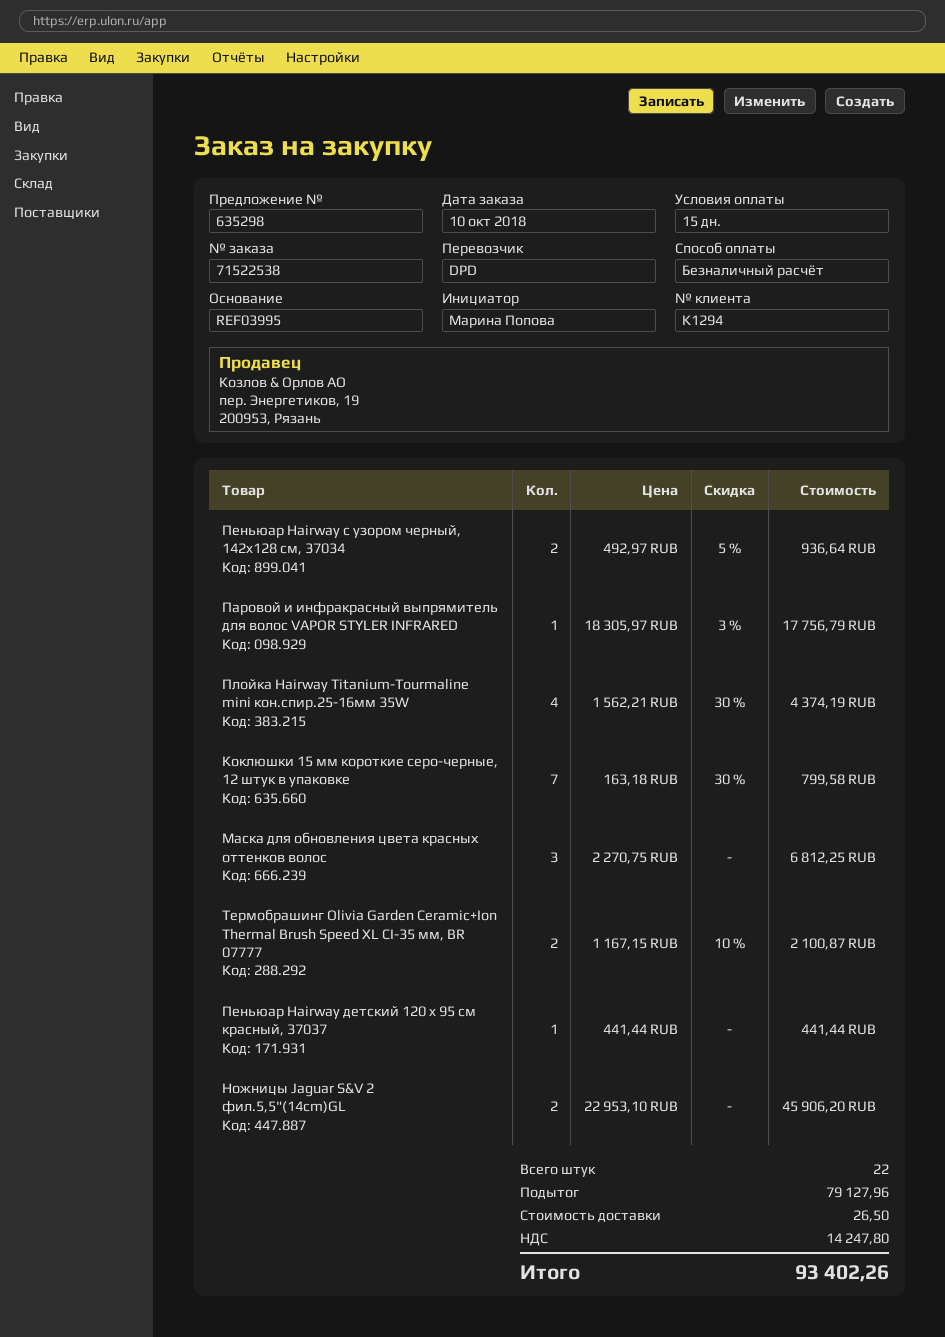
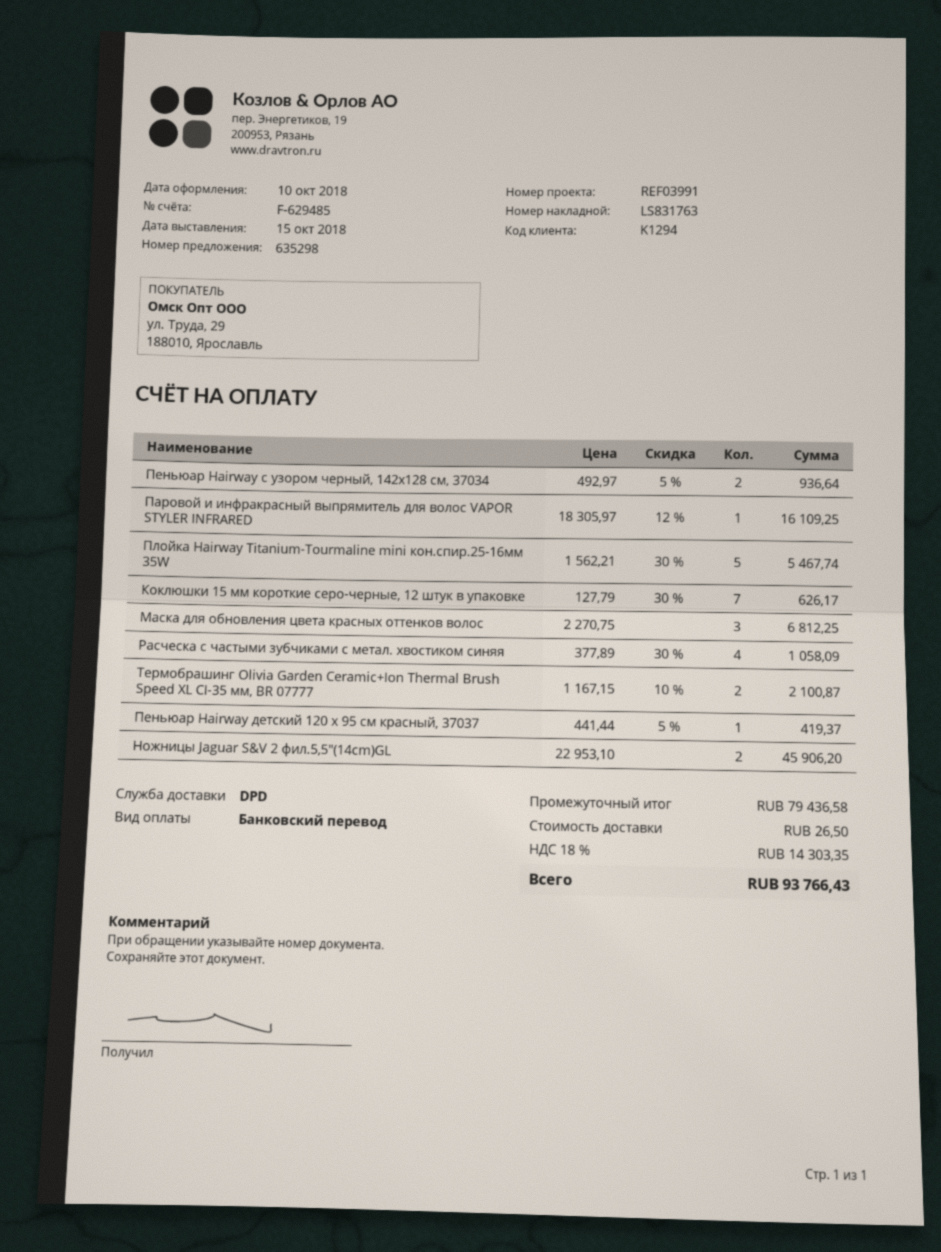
reference: REF03995 -> REF03991
Паровой и инфракрасный выпрямитель для волос VAPOR STYLER INFRARED: 1 x 18305.97 - 3% = 17756.79 -> 1 x 18305.97 - 12% = 16109.25
Плойка Hairway Titanium-Tourmaline mini кон.спир.25-16мм 35W: 4 x 1562.21 - 30% = 4374.19 -> 5 x 1562.21 - 30% = 5467.74
Коклюшки 15 мм короткие серо-черные, 12 штук в упаковке: 7 x 163.18 - 30% = 799.58 -> 7 x 127.79 - 30% = 626.17
Пеньюар Hairway детский 120 x 95 см красный, 37037: 1 x 441.44 = 441.44 -> 1 x 441.44 - 5% = 419.37
Расческа с частыми зубчиками с метал. хвостиком синяя: none -> 4 x 377.89 - 30% = 1058.09
subtotal: 79127.96 -> 79436.58
tax: 14247.80 -> 14303.35
total: 93402.26 -> 93766.43

